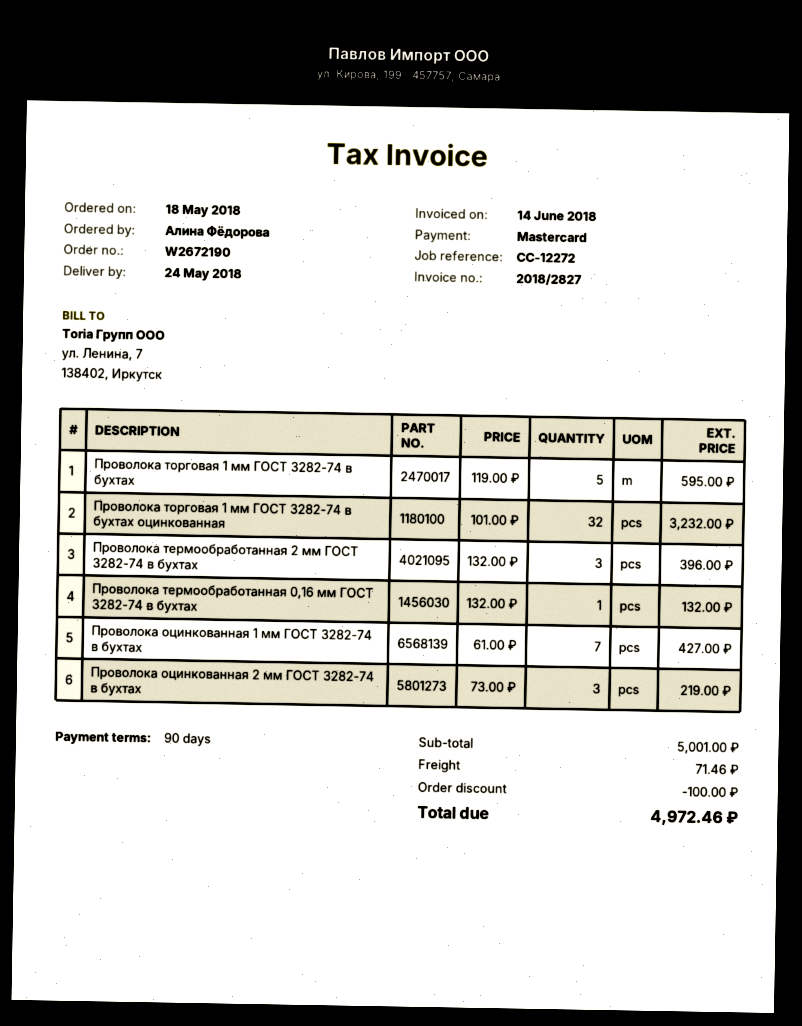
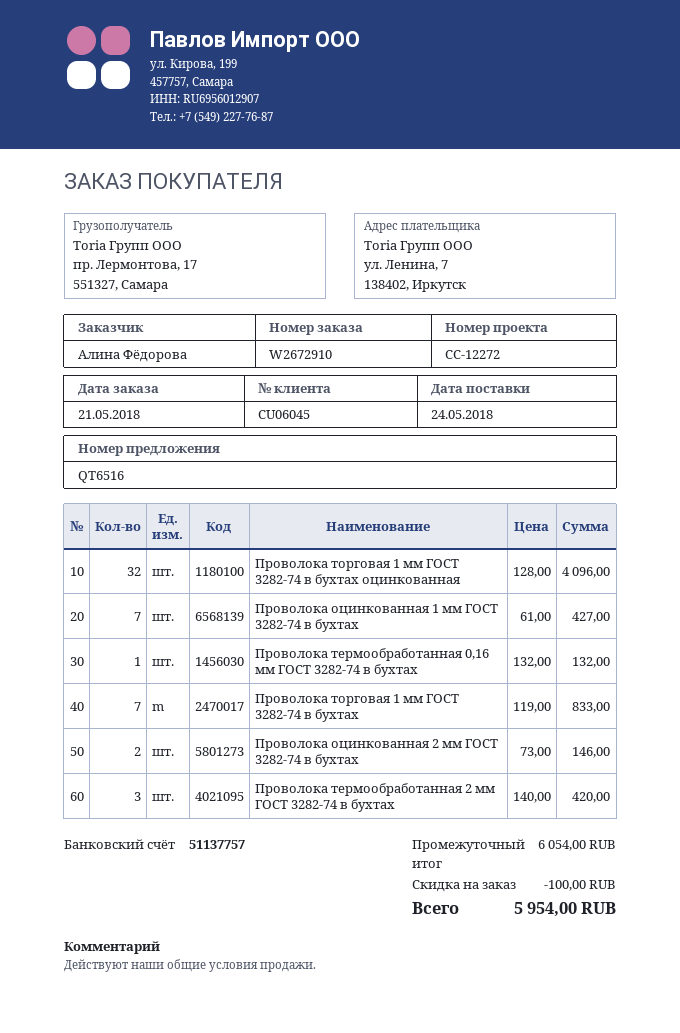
order number: W2672190 -> W2672910
order date: 2018-05-18 -> 2018-05-21
Проволока торговая 1 мм ГОСТ 3282-74 в бухтах: 5 x 119.00 = 595.00 -> 7 x 119.00 = 833.00
Проволока торговая 1 мм ГОСТ 3282-74 в бухтах оцинкованная: 32 x 101.00 = 3232.00 -> 32 x 128.00 = 4096.00
Проволока термообработанная 2 мм ГОСТ 3282-74 в бухтах: 3 x 132.00 = 396.00 -> 3 x 140.00 = 420.00
Проволока оцинкованная 2 мм ГОСТ 3282-74 в бухтах: 3 x 73.00 = 219.00 -> 2 x 73.00 = 146.00
subtotal: 5001.00 -> 6054.00
shipping: 71.46 -> none
total: 4972.46 -> 5954.00

